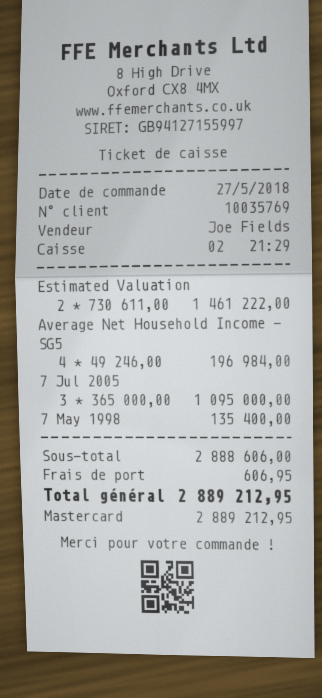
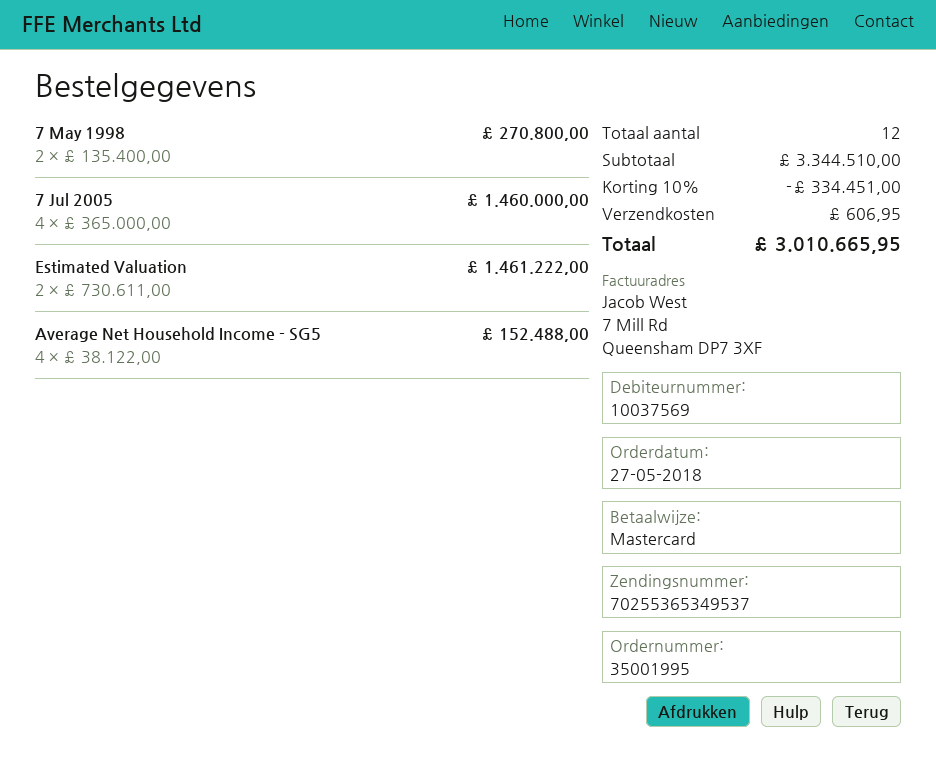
customer number: 10035769 -> 10037569
Average Net Household Income - SG5: 4 x 49246.00 = 196984.00 -> 4 x 38122.00 = 152488.00
7 Jul 2005: 3 x 365000.00 = 1095000.00 -> 4 x 365000.00 = 1460000.00
7 May 1998: 1 x 135400.00 = 135400.00 -> 2 x 135400.00 = 270800.00
subtotal: 2888606.00 -> 3344510.00
discount: none -> 10% = 334451.00
total: 2889212.95 -> 3010665.95

